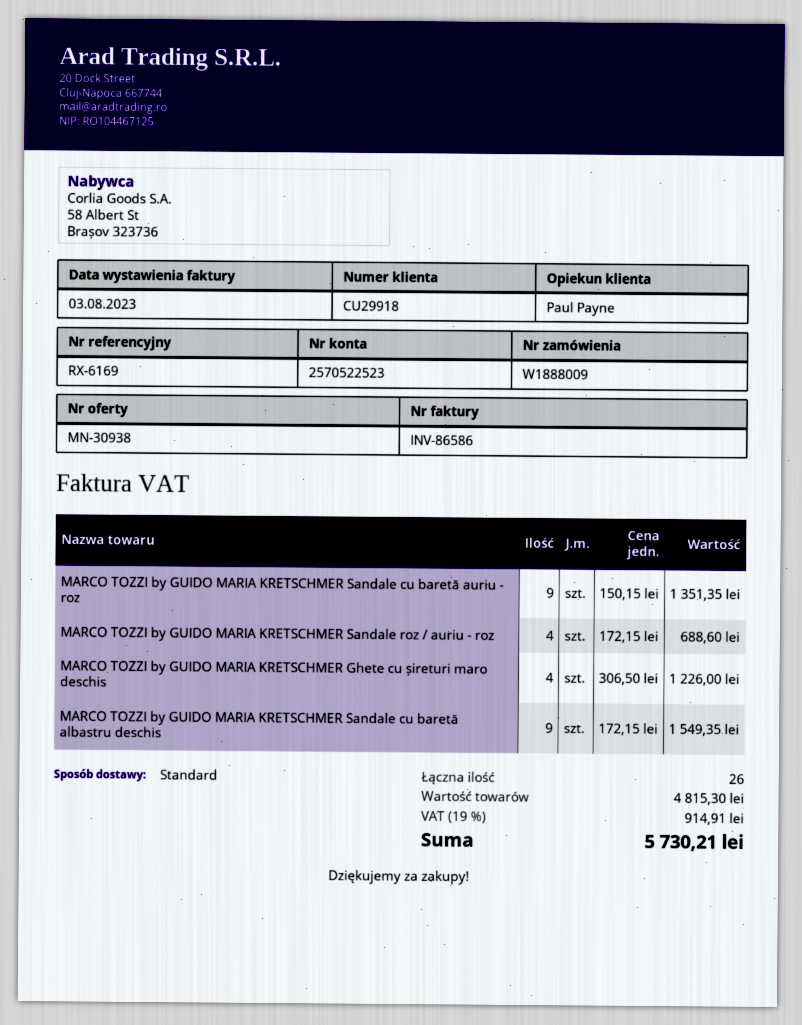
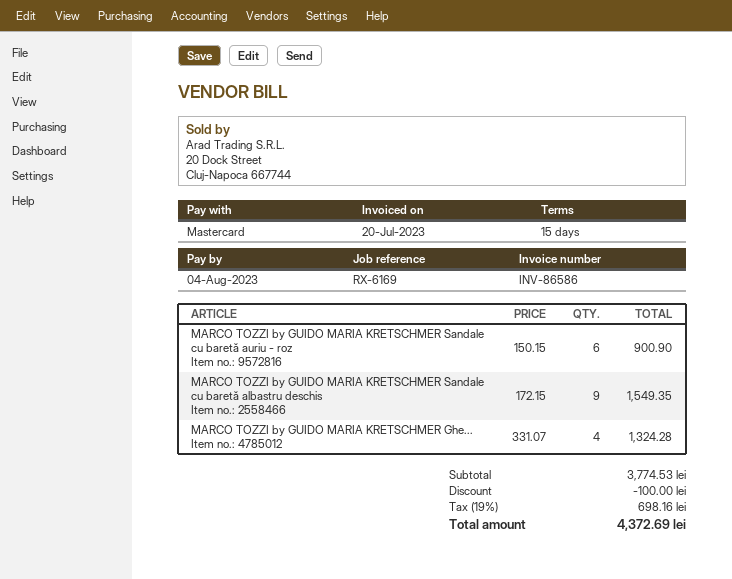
invoice date: 2023-08-03 -> 2023-07-20
MARCO TOZZI by GUIDO MARIA KRETSCHMER Sandale cu baretă auriu - roz: 9 x 150.15 = 1351.35 -> 6 x 150.15 = 900.90
MARCO TOZZI by GUIDO MARIA KRETSCHMER Sandale roz / auriu - roz: 4 x 172.15 = 688.60 -> none
MARCO TOZZI by GUIDO MARIA KRETSCHMER Ghete cu șireturi maro deschis: 4 x 306.50 = 1226.00 -> 4 x 331.07 = 1324.28
subtotal: 4815.30 -> 3774.53
discount: none -> 100.00
tax: 19% = 914.91 -> 19% = 698.16
total: 5730.21 -> 4372.69

